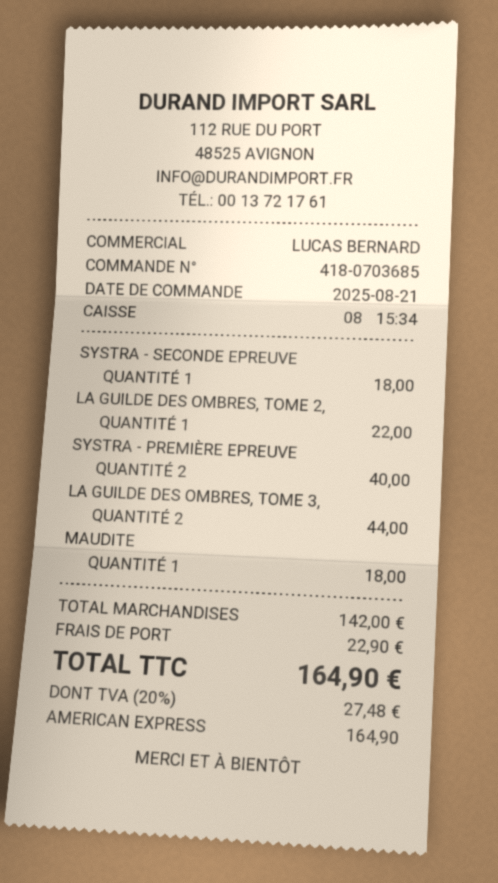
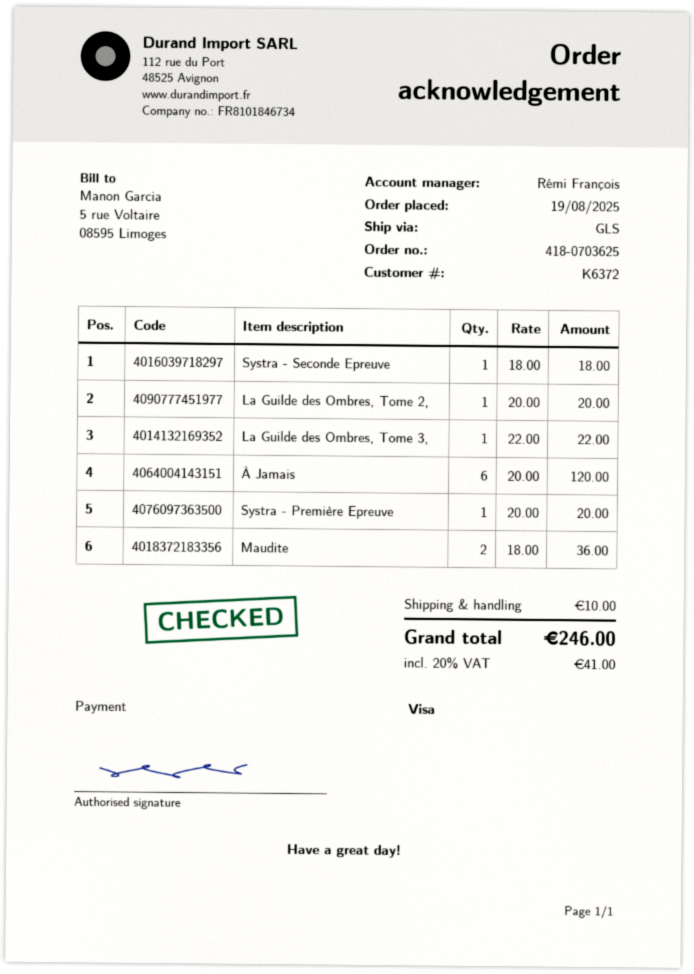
order number: 418-0703685 -> 418-0703625
order date: 2025-08-21 -> 2025-08-19
sales rep: LUCAS BERNARD -> Rémi François
payment method: American Express -> Visa
LA GUILDE DES OMBRES, TOME 2,: 1 for 22.00 -> 1 for 20.00
SYSTRA - PREMIÈRE EPREUVE: 2 for 40.00 -> 1 for 20.00
LA GUILDE DES OMBRES, TOME 3,: 2 for 44.00 -> 1 for 22.00
MAUDITE: 1 for 18.00 -> 2 for 36.00
À Jamais: none -> 6 for 120.00
shipping: 22.90 -> 10.00
tax: 20% = 27.48 -> 20% = 41.00
total: 164.90 -> 246.00

